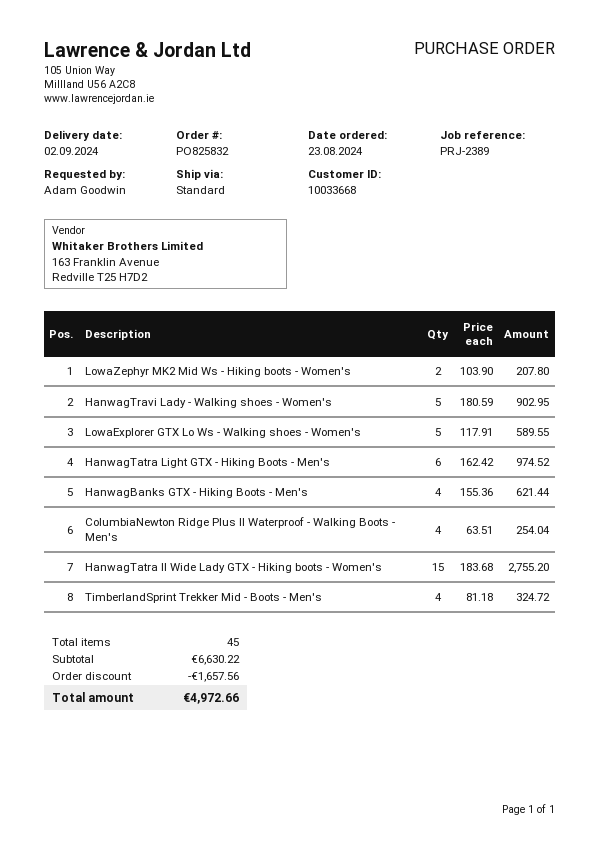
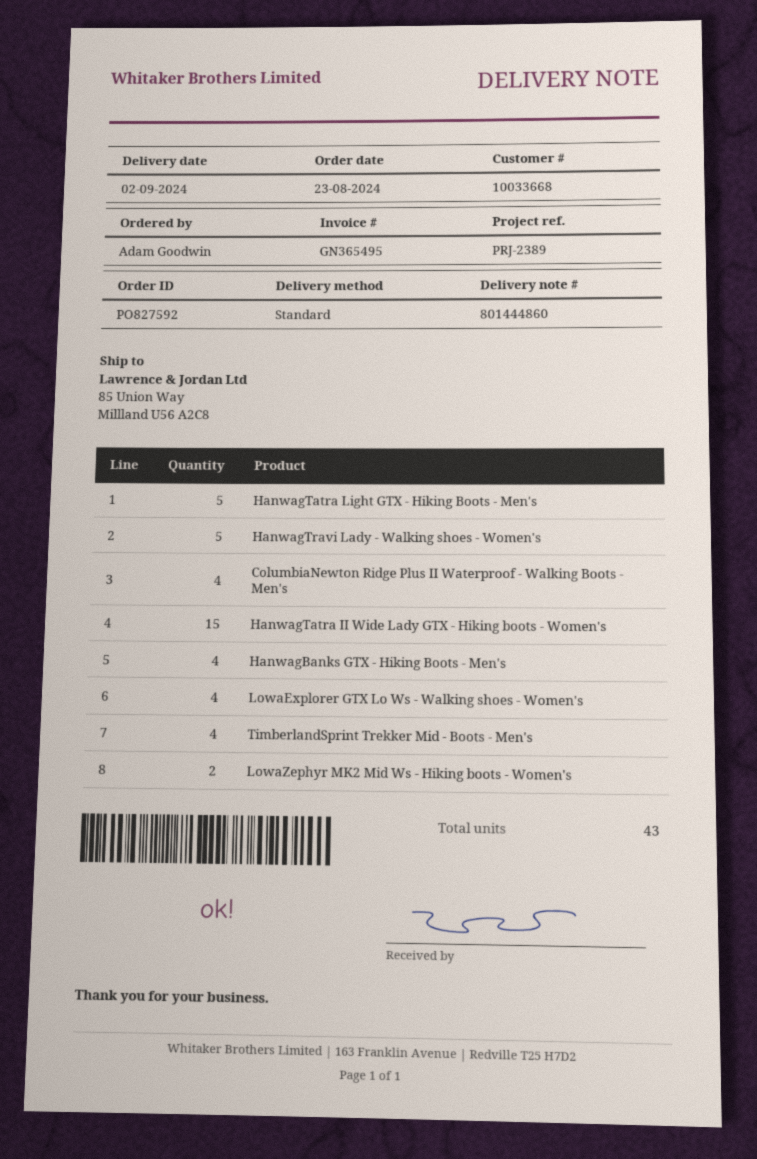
order number: PO825832 -> PO827592
LowaExplorer GTX Lo Ws - Walking shoes - Women's: 5 -> 4
HanwagTatra Light GTX - Hiking Boots - Men's: 6 -> 5
total quantity: 45 -> 43

